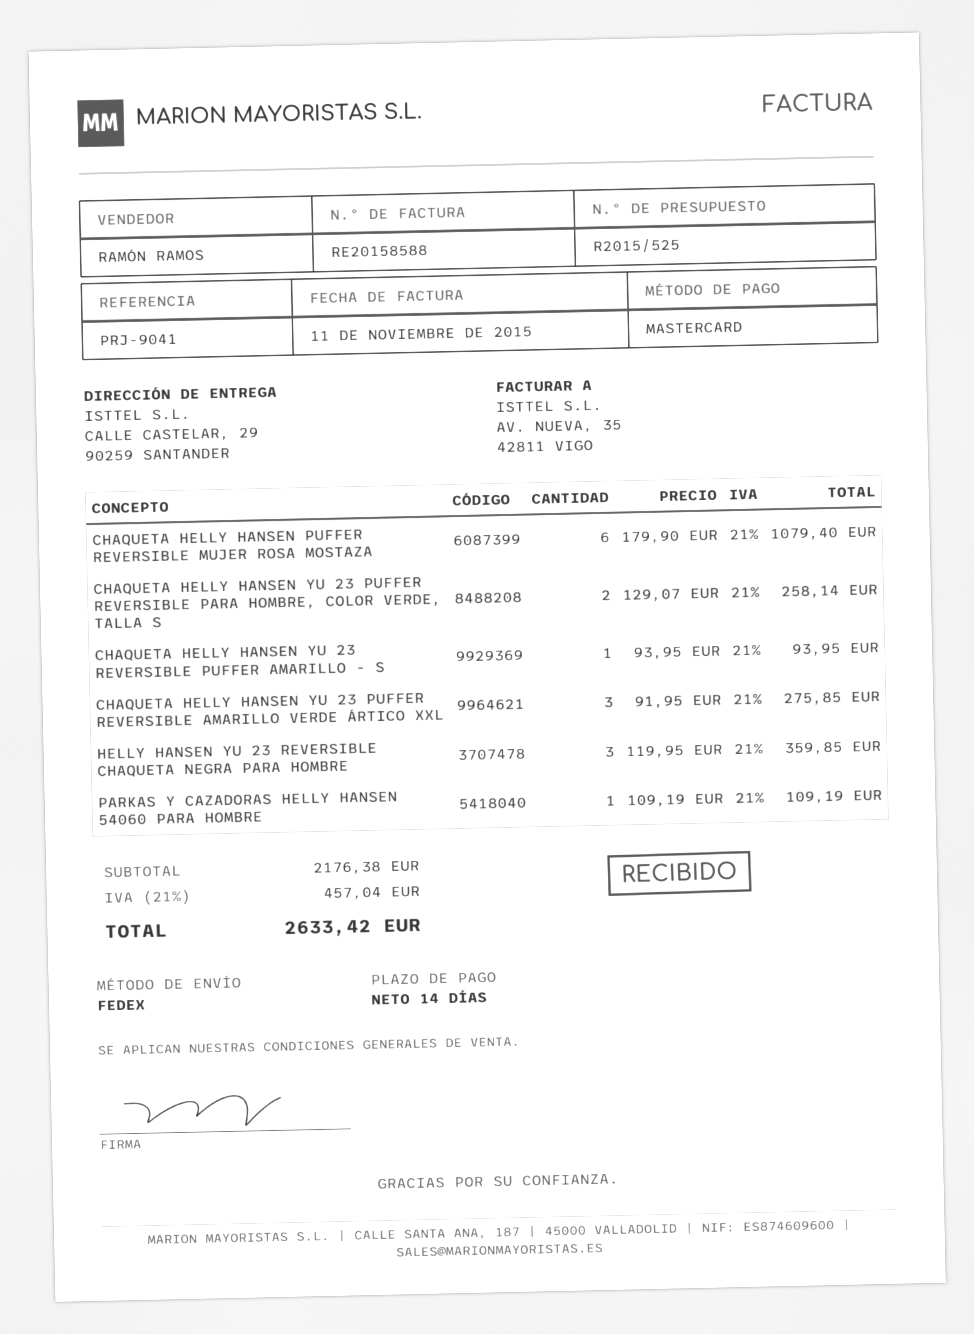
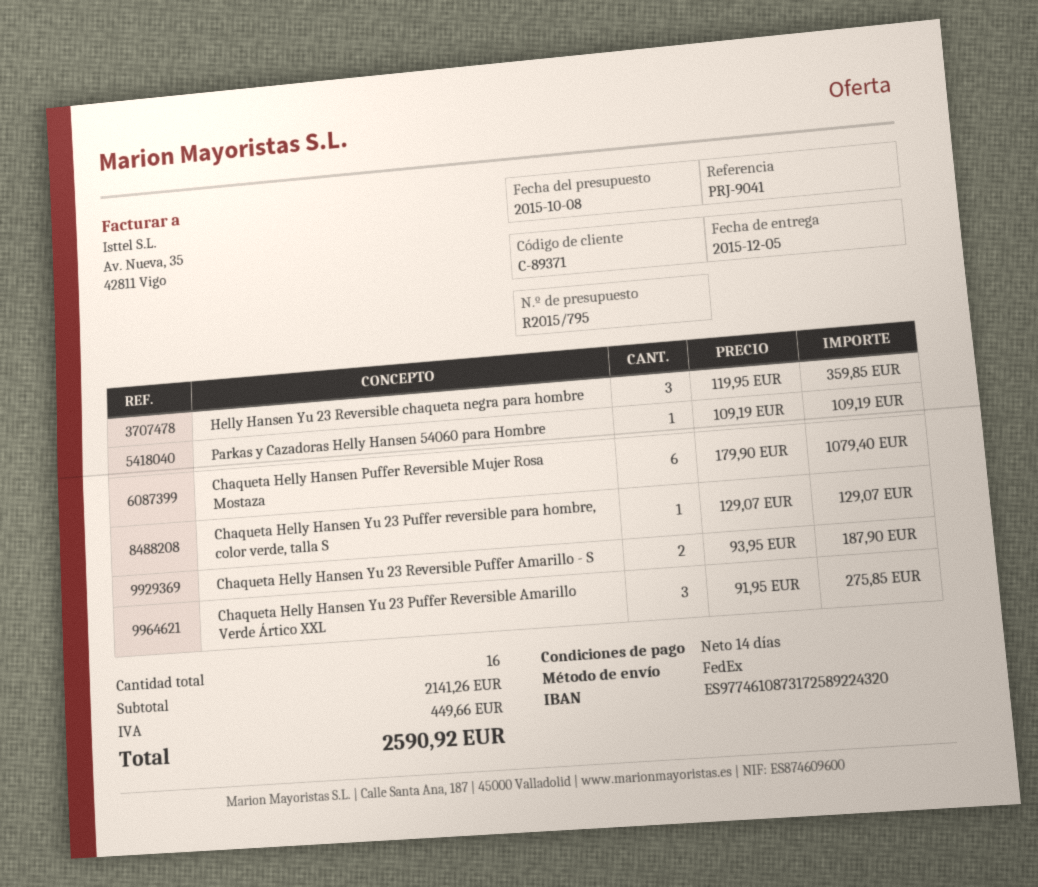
quote number: R2015/525 -> R2015/795
CHAQUETA HELLY HANSEN YU 23 PUFFER REVERSIBLE PARA HOMBRE, COLOR VERDE, TALLA S: 2 x 129.07 = 258.14 -> 1 x 129.07 = 129.07
CHAQUETA HELLY HANSEN YU 23 REVERSIBLE PUFFER AMARILLO - S: 1 x 93.95 = 93.95 -> 2 x 93.95 = 187.90
subtotal: 2176.38 -> 2141.26
tax: 457.04 -> 449.66
total: 2633.42 -> 2590.92

